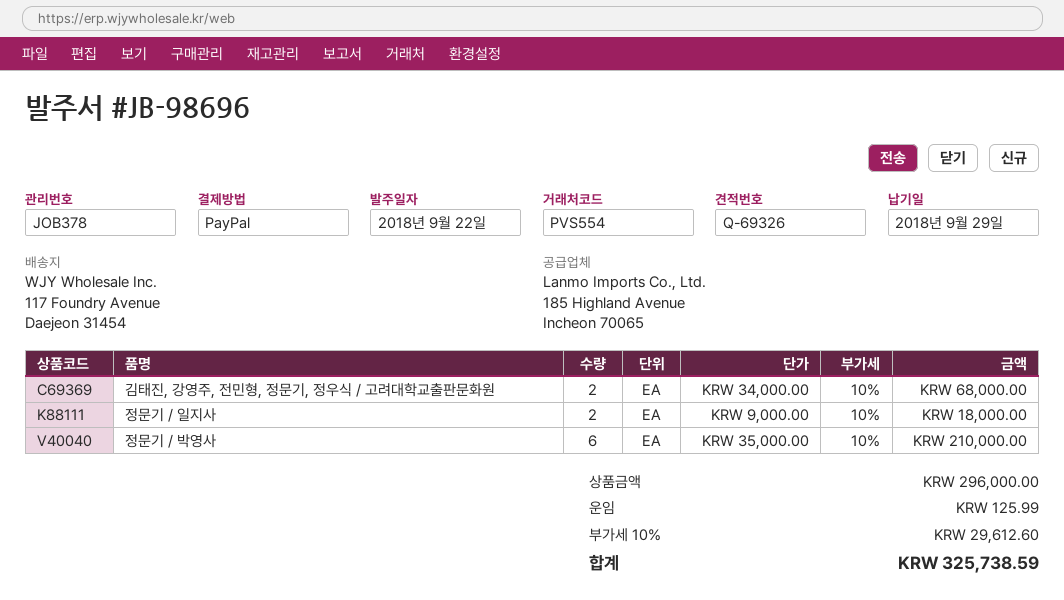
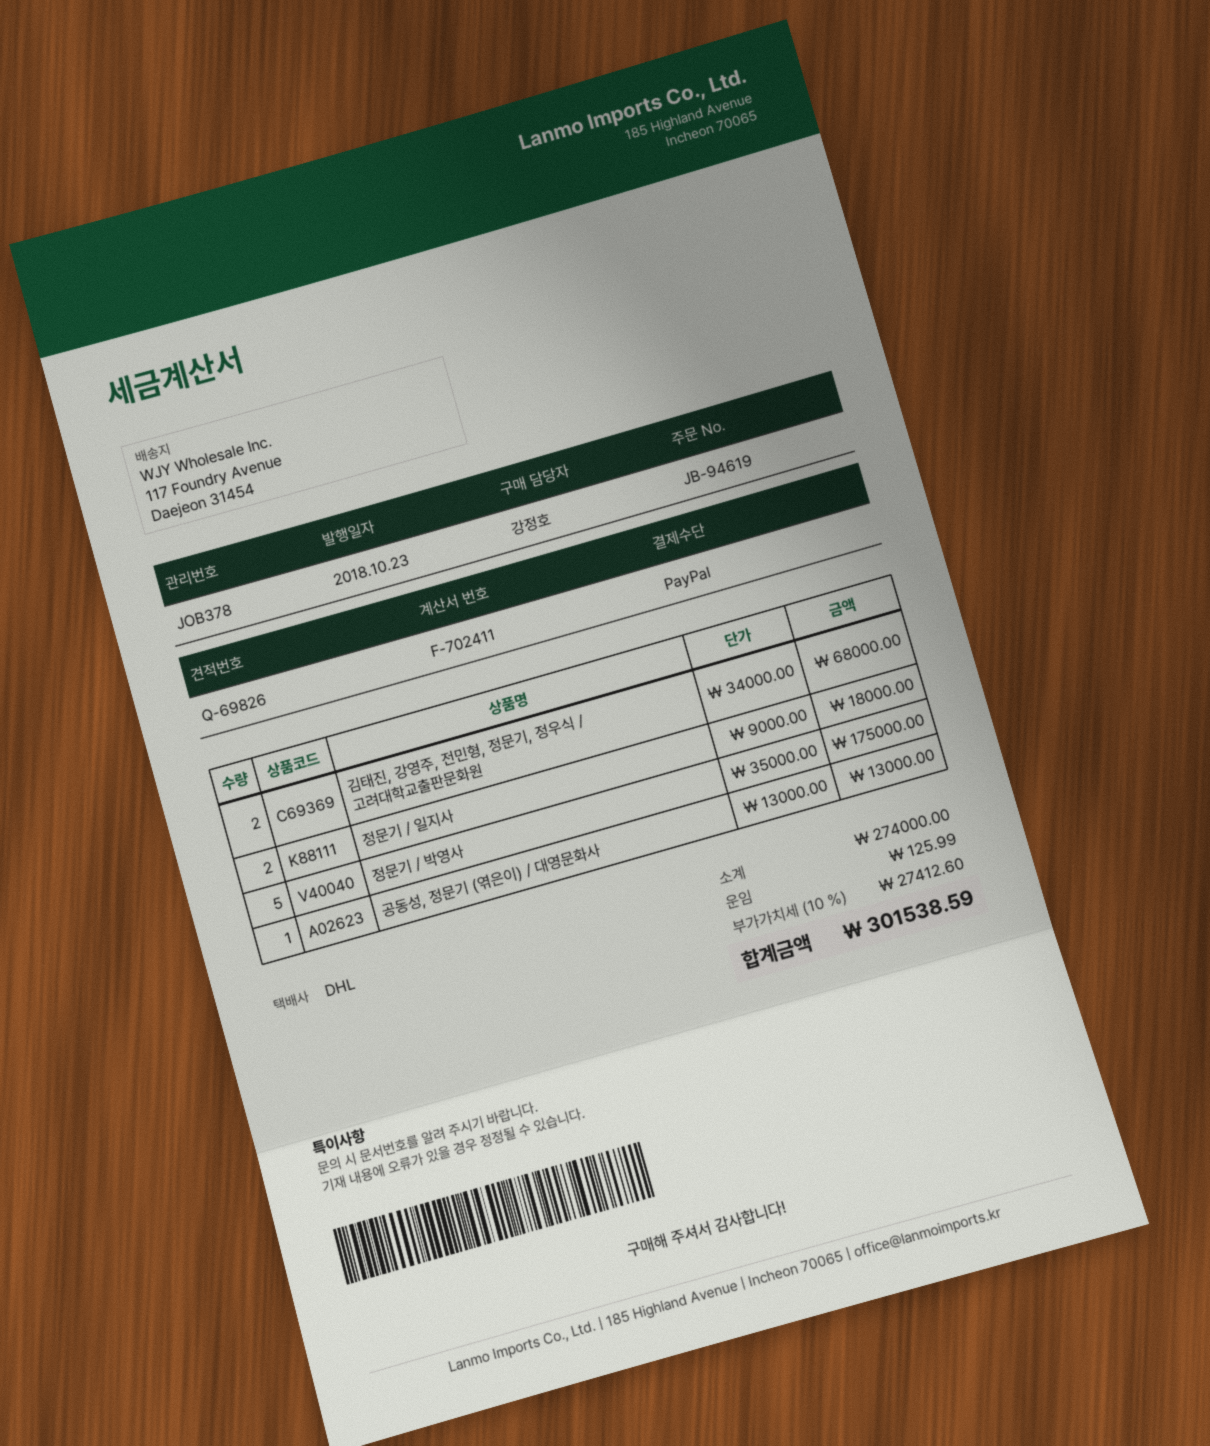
quote number: Q-69326 -> Q-69826
order number: JB-98696 -> JB-94619
정문기 / 박영사: 6 x 35000.00 = 210000.00 -> 5 x 35000.00 = 175000.00
공동성, 정문기 (엮은이) / 대영문화사: none -> 1 x 13000.00 = 13000.00
subtotal: 296000.00 -> 274000.00
tax: 10% = 29612.60 -> 10% = 27412.60
total: 325738.59 -> 301538.59

